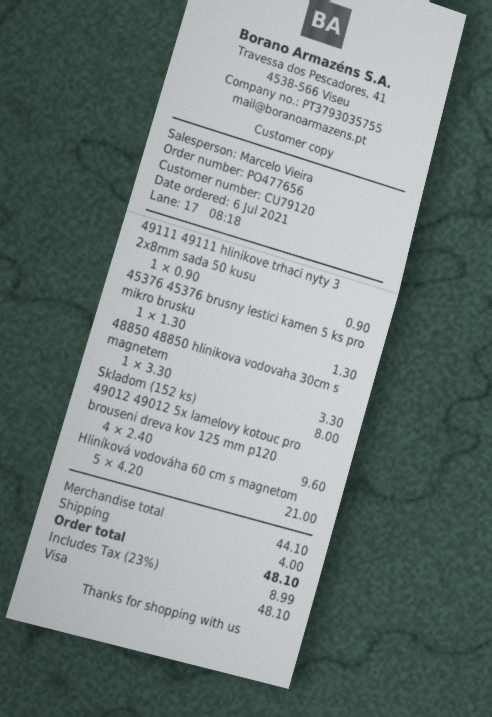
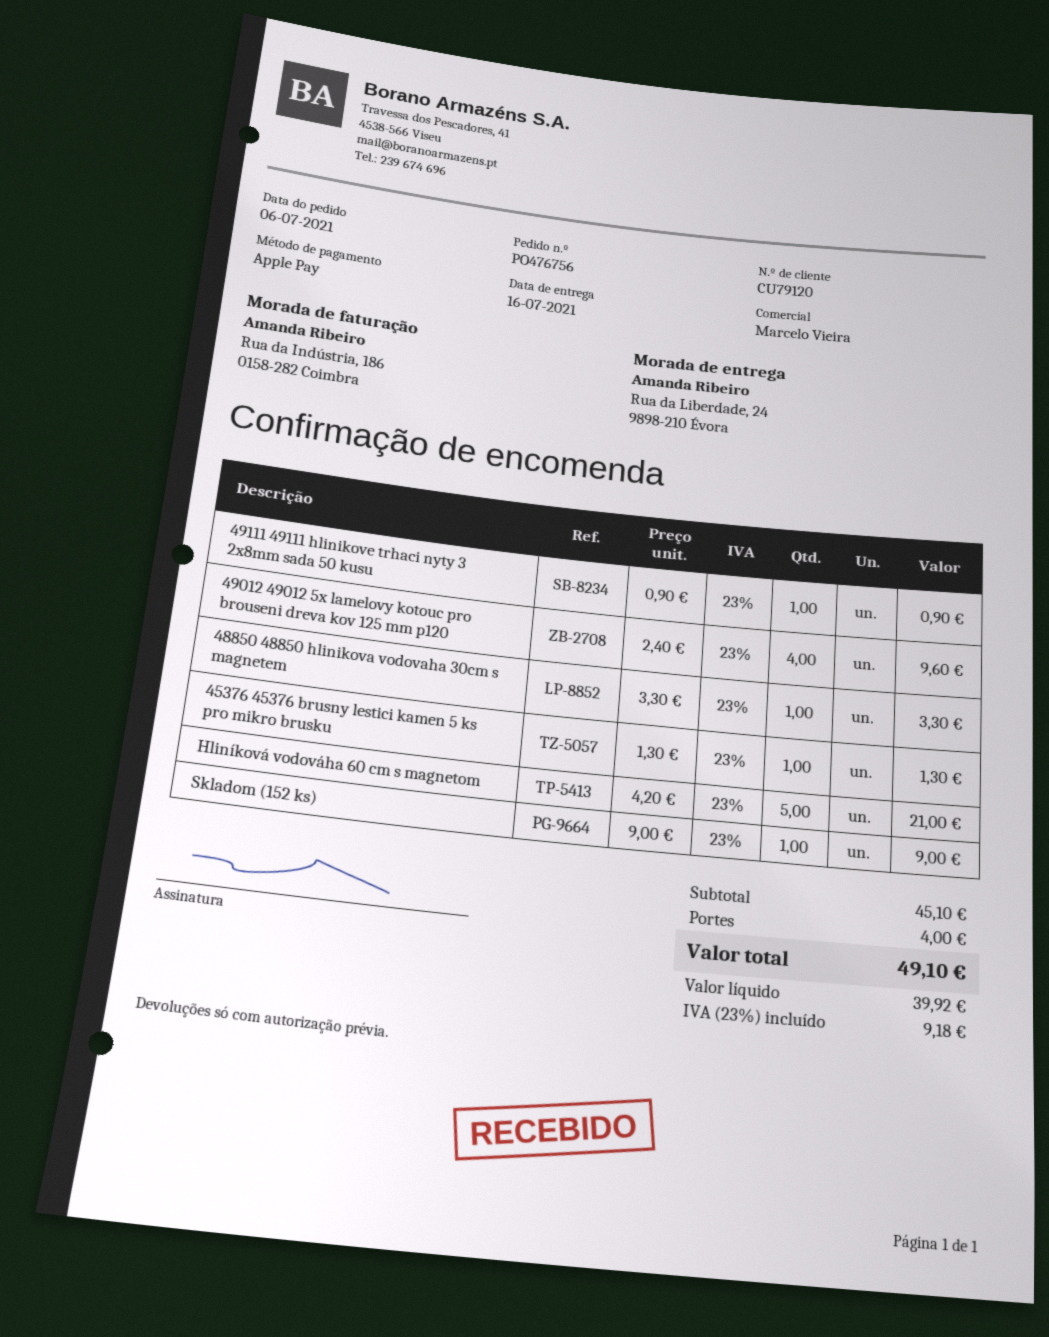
order number: PO477656 -> PO476756
payment method: Visa -> Apple Pay
Skladom (152 ks): 1 x 8.00 = 8.00 -> 1 x 9.00 = 9.00
subtotal: 44.10 -> 45.10
tax: 23% = 8.99 -> 23% = 9.18
total: 48.10 -> 49.10

